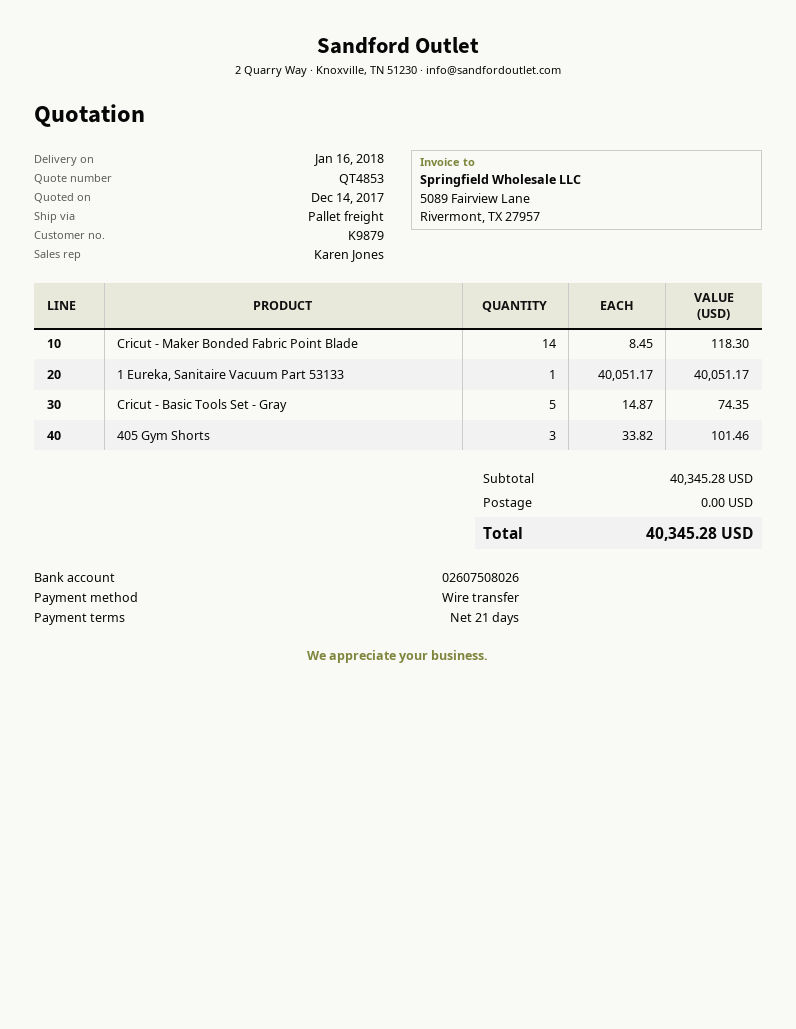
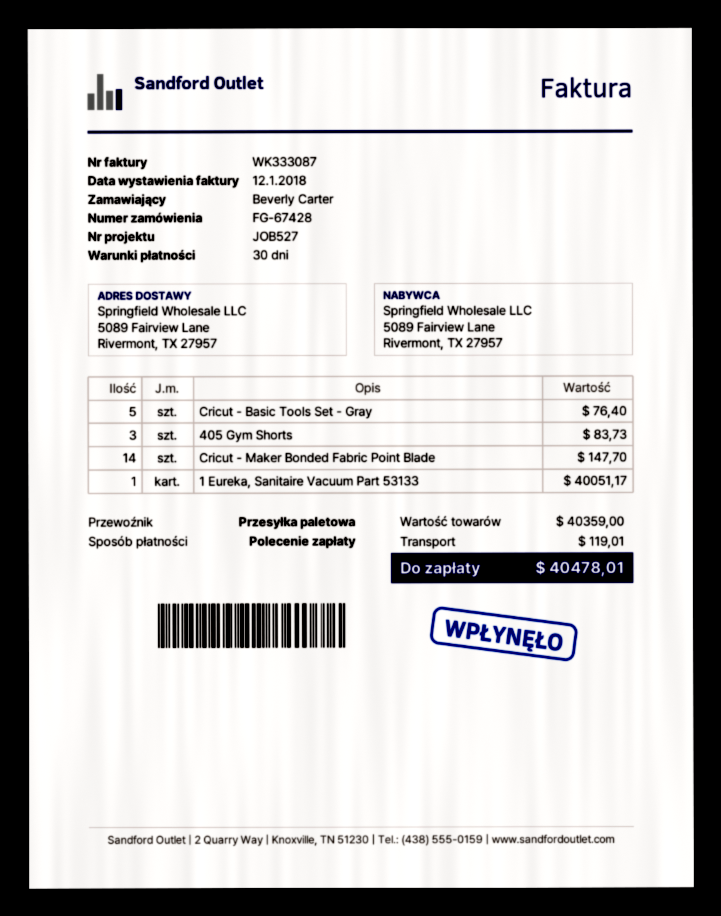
payment terms: 21 days -> 30 days
payment method: bank transfer -> direct debit
Cricut - Maker Bonded Fabric Point Blade: 14 for 118.30 -> 14 for 147.70
Cricut - Basic Tools Set - Gray: 5 for 74.35 -> 5 for 76.40
405 Gym Shorts: 3 for 101.46 -> 3 for 83.73
subtotal: 40345.28 -> 40359.00
shipping: 0.00 -> 119.01
total: 40345.28 -> 40478.01

